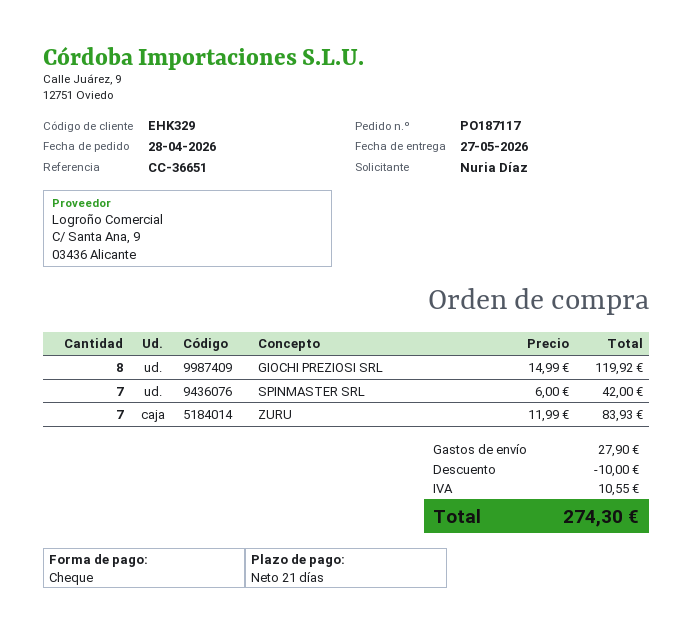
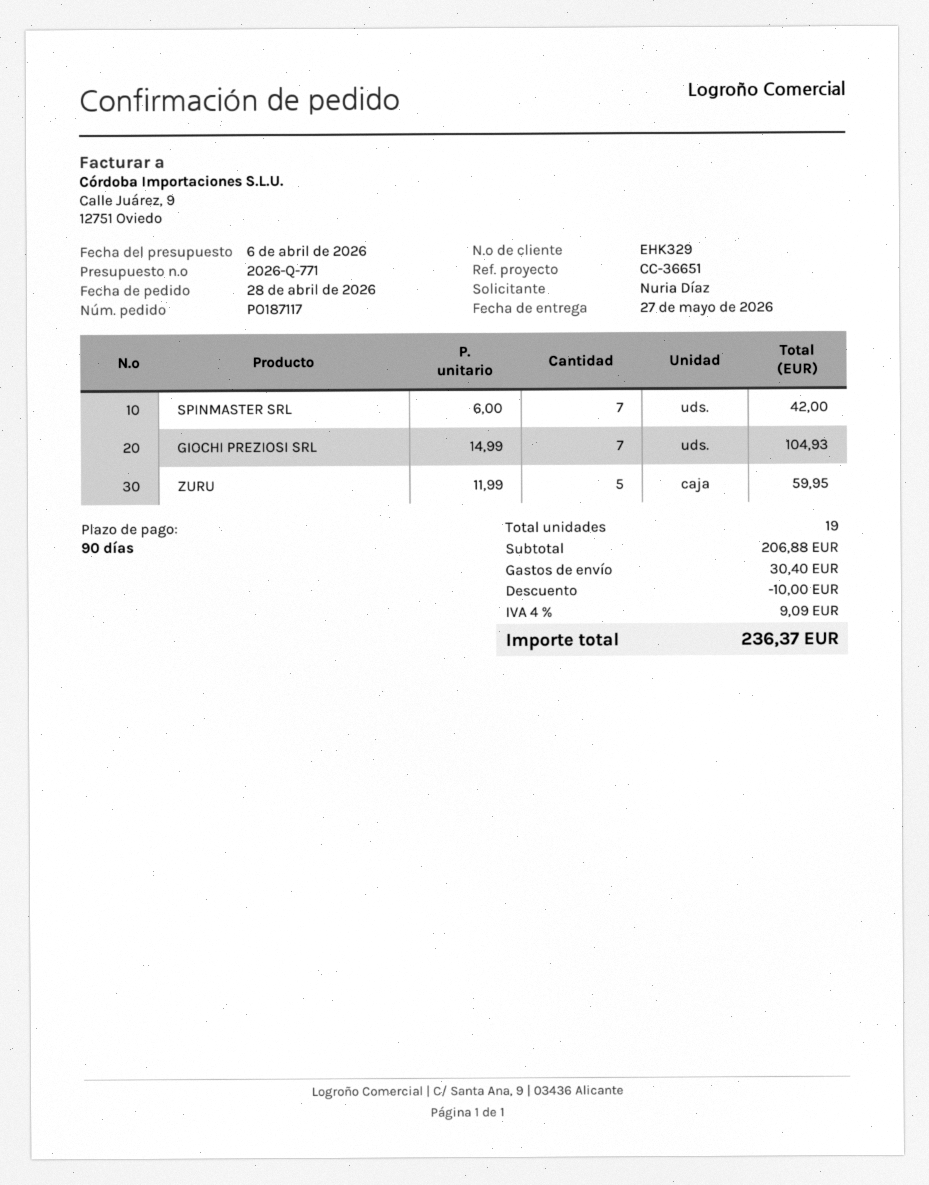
payment terms: 21 days -> 90 days
GIOCHI PREZIOSI SRL: 8 x 14.99 = 119.92 -> 7 x 14.99 = 104.93
ZURU: 7 x 11.99 = 83.93 -> 5 x 11.99 = 59.95
shipping: 27.90 -> 30.40
tax: 10.55 -> 9.09
total: 274.30 -> 236.37

